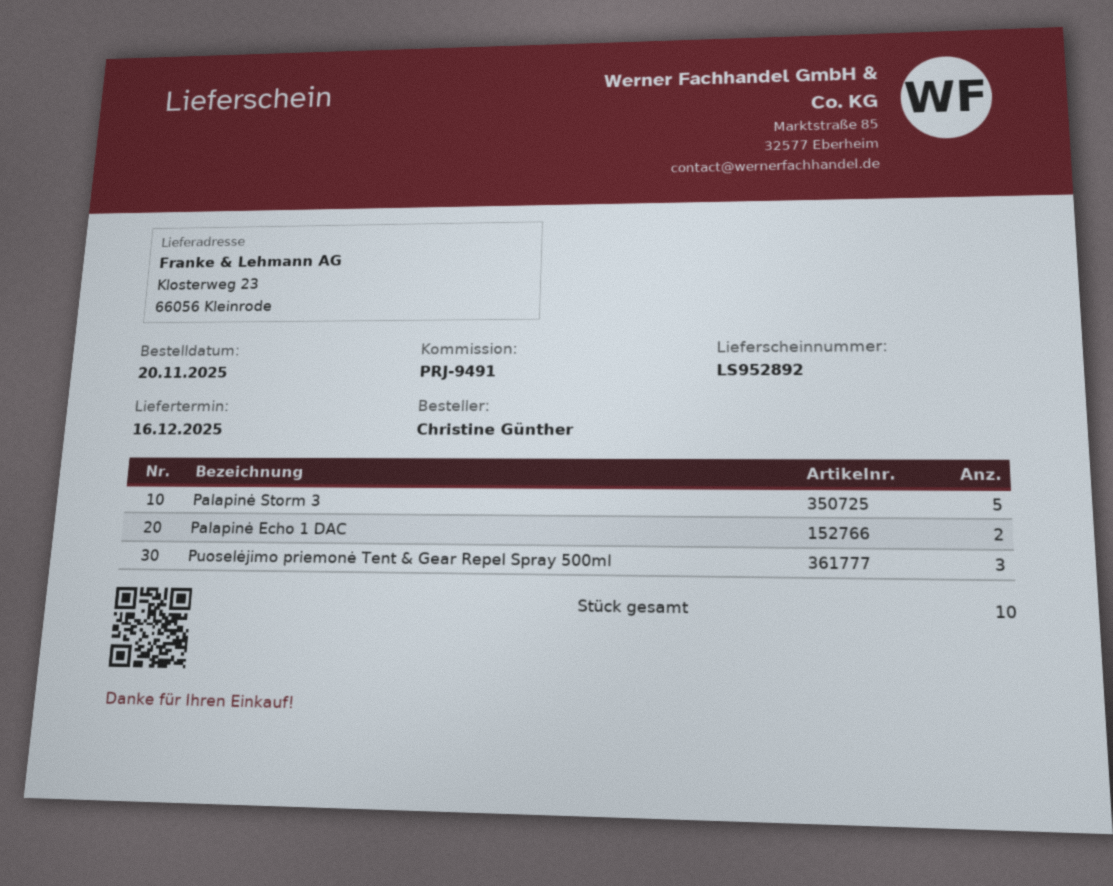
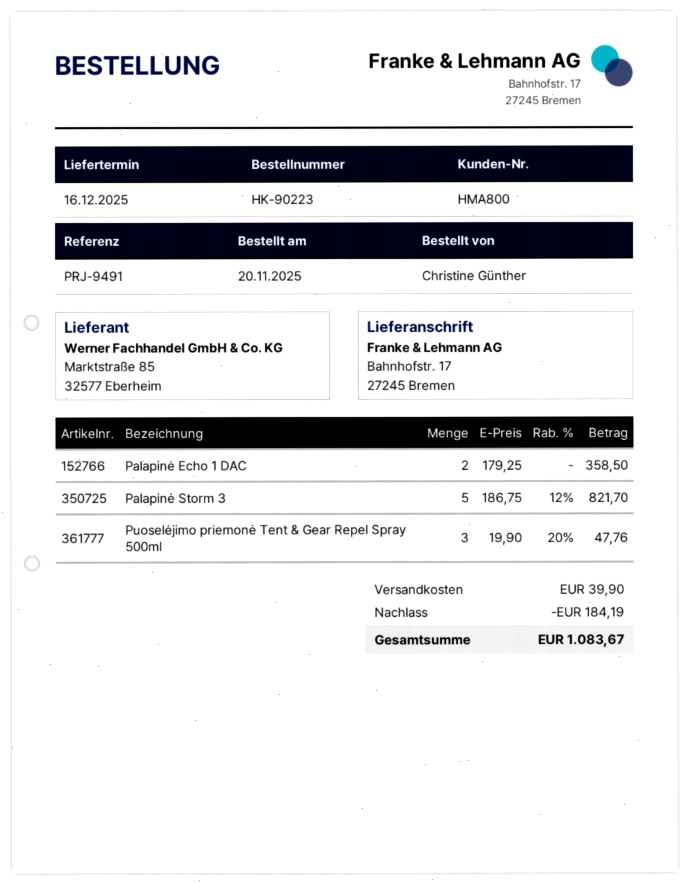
ship to: Klosterweg 23, 66056 Kleinrode -> Bahnhofstr. 17, 27245 Bremen

